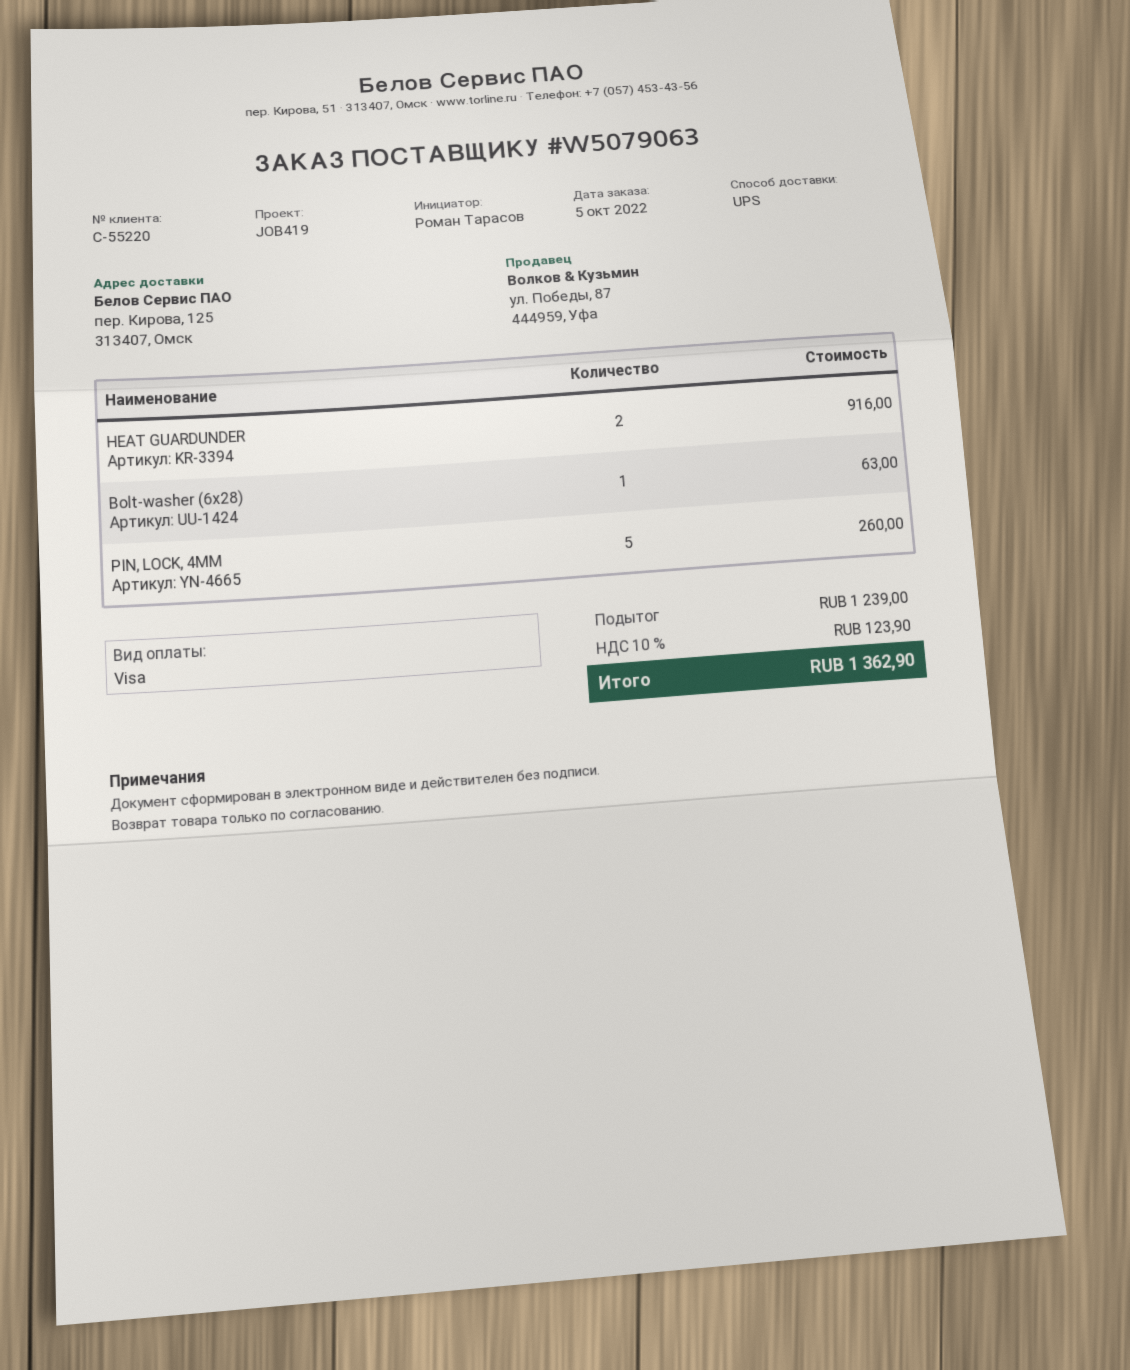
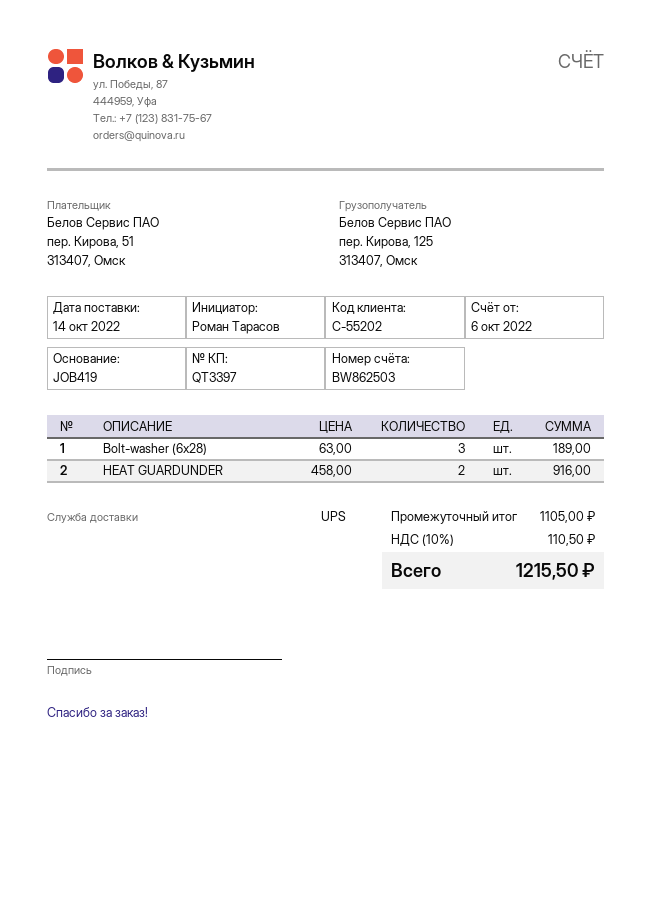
customer number: C-55220 -> C-55202
Bolt-washer (6x28): 1 for 63.00 -> 3 for 189.00
PIN, LOCK, 4MM: 5 for 260.00 -> none
subtotal: 1239.00 -> 1105.00
tax: 10% = 123.90 -> 10% = 110.50
total: 1362.90 -> 1215.50

